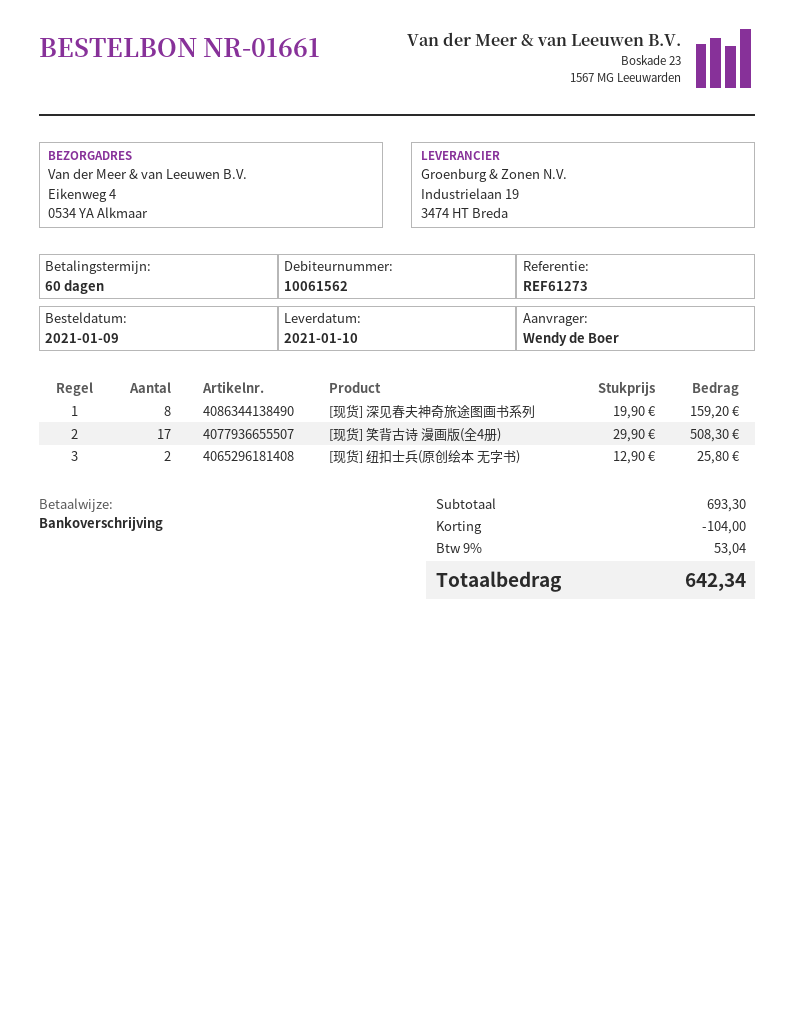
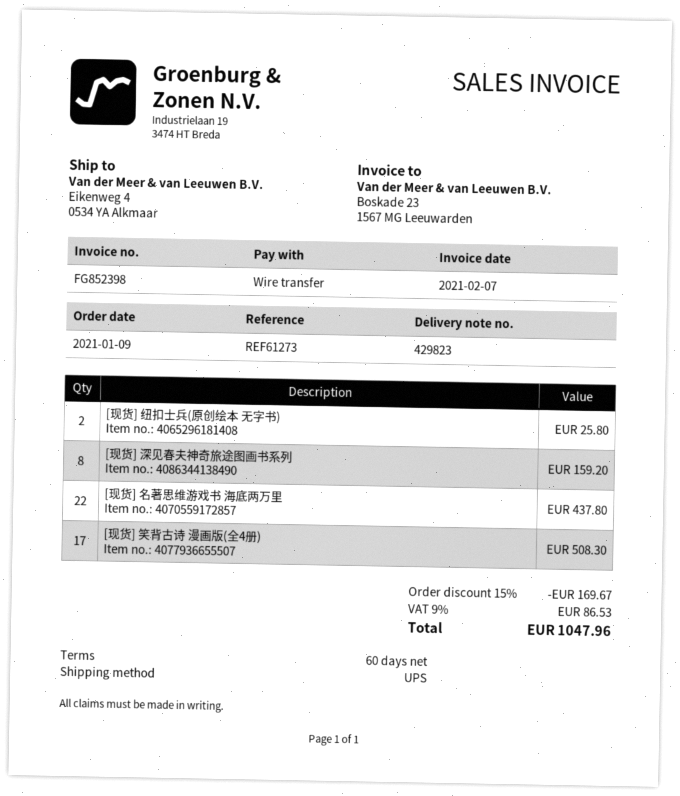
[现货] 名著思维游戏书 海底两万里: none -> 22 for 437.80
discount: 104.00 -> 169.67
tax: 9% = 53.04 -> 9% = 86.53
total: 642.34 -> 1047.96

